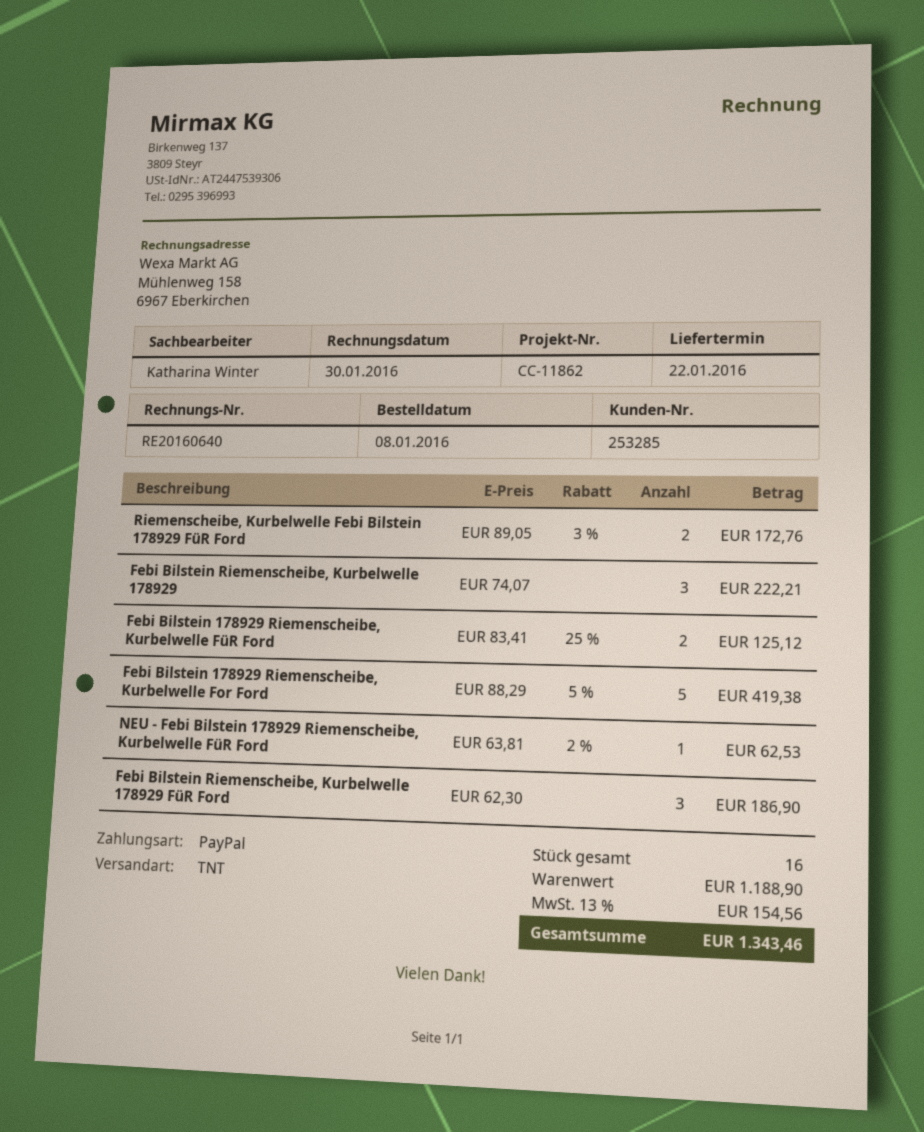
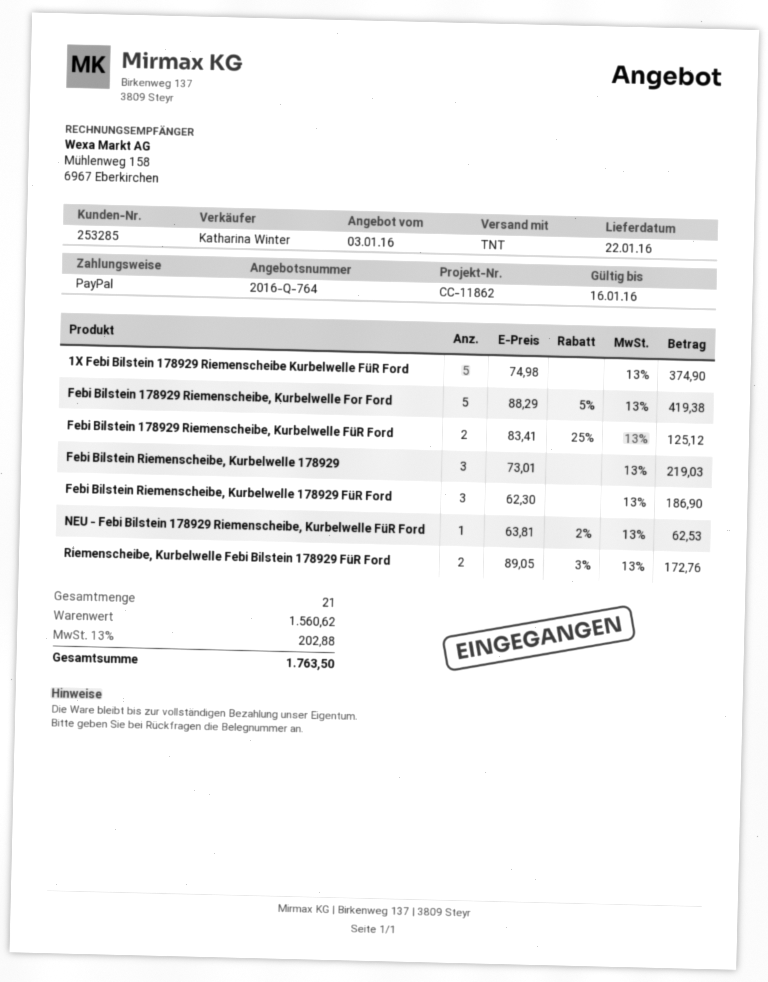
Febi Bilstein Riemenscheibe, Kurbelwelle 178929: 3 x 74.07 = 222.21 -> 3 x 73.01 = 219.03
1X Febi Bilstein 178929 Riemenscheibe Kurbelwelle FüR Ford: none -> 5 x 74.98 = 374.90
total quantity: 16 -> 21
subtotal: 1188.90 -> 1560.62
tax: 13% = 154.56 -> 13% = 202.88
total: 1343.46 -> 1763.50

